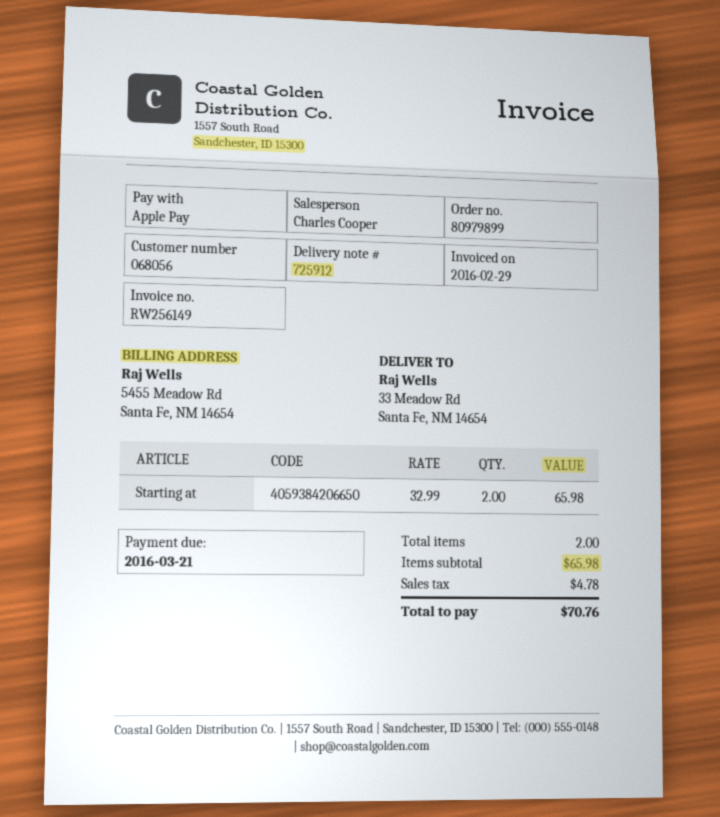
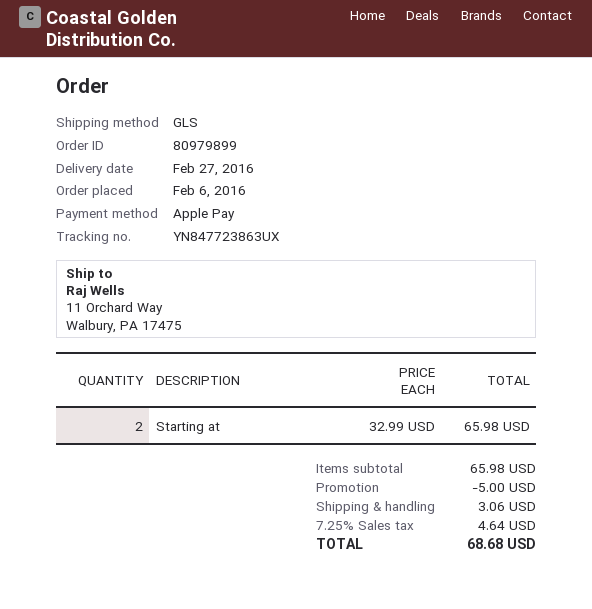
ship to: 33 Meadow Rd, Santa Fe, NM 14654 -> 11 Orchard Way, Walbury, PA 17475
discount: none -> 5.00
shipping: none -> 3.06
tax: 4.78 -> 4.64
total: 70.76 -> 68.68

